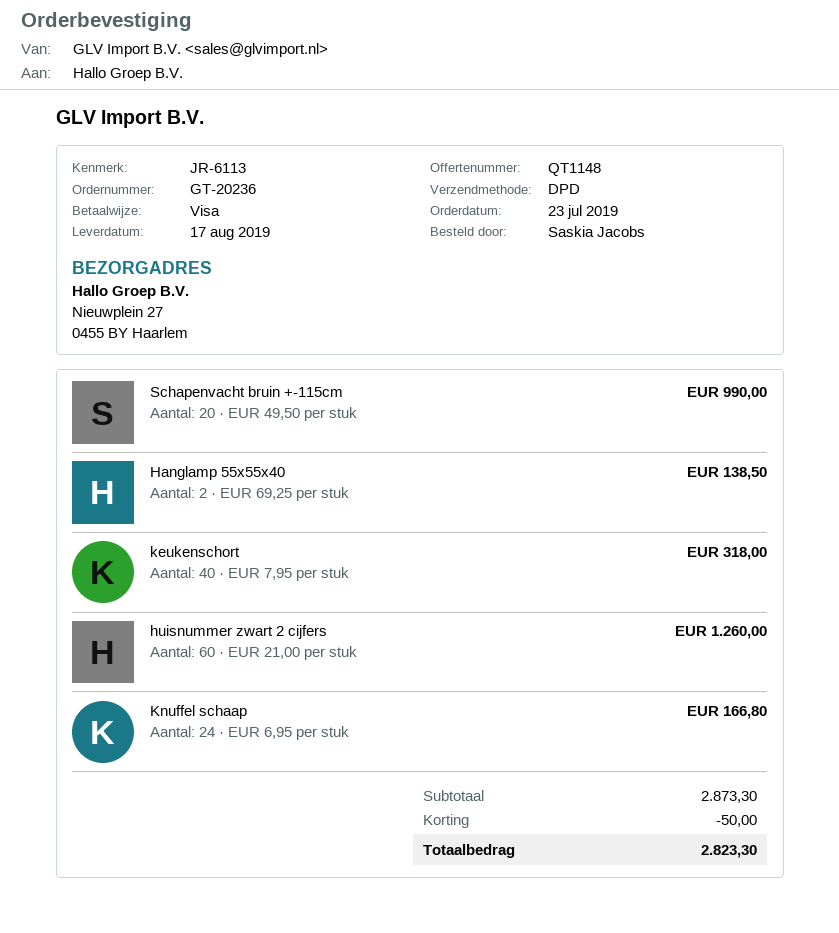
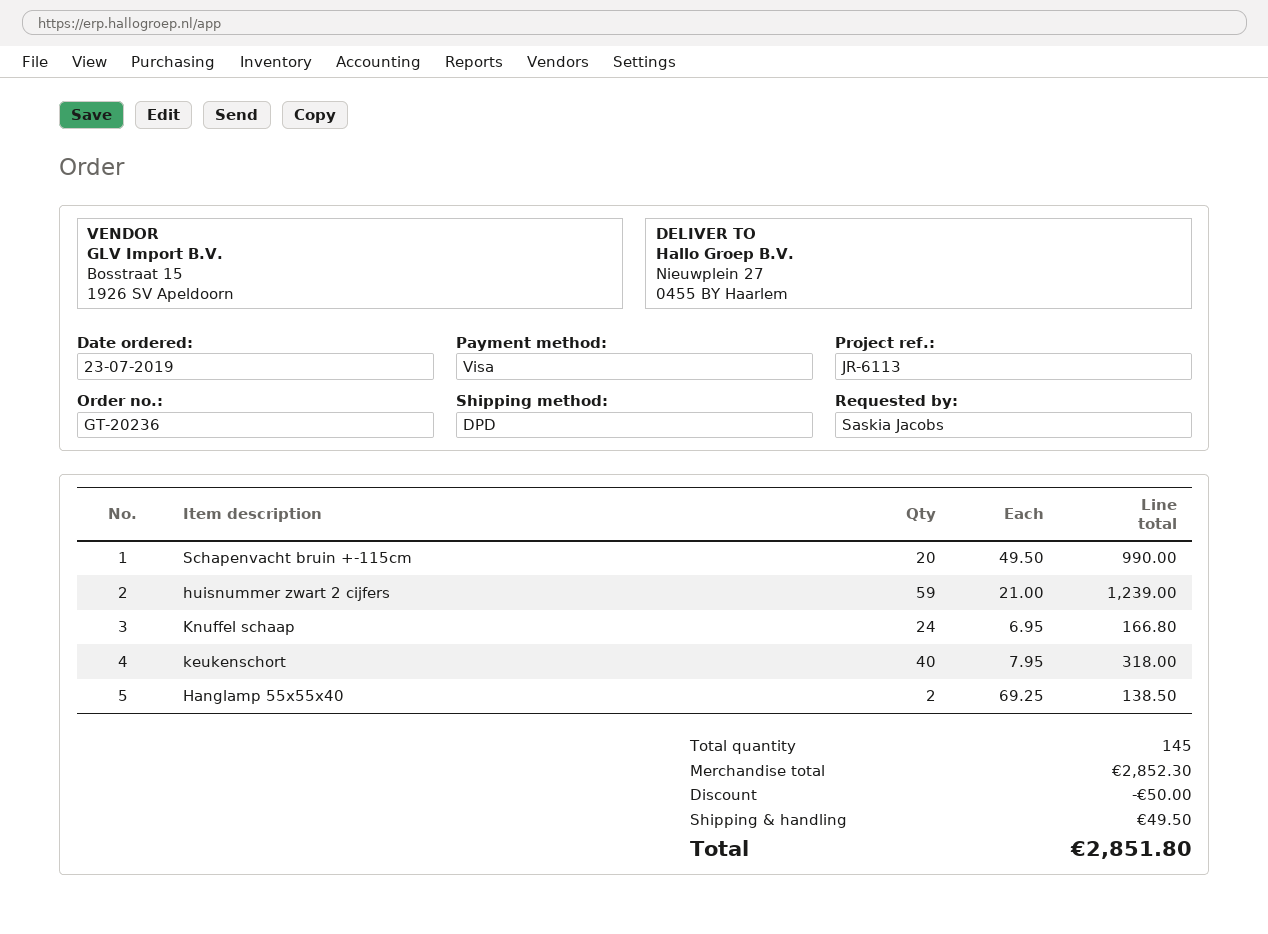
huisnummer zwart 2 cijfers: 60 x 21.00 = 1260.00 -> 59 x 21.00 = 1239.00
subtotal: 2873.30 -> 2852.30
shipping: none -> 49.50
total: 2823.30 -> 2851.80

